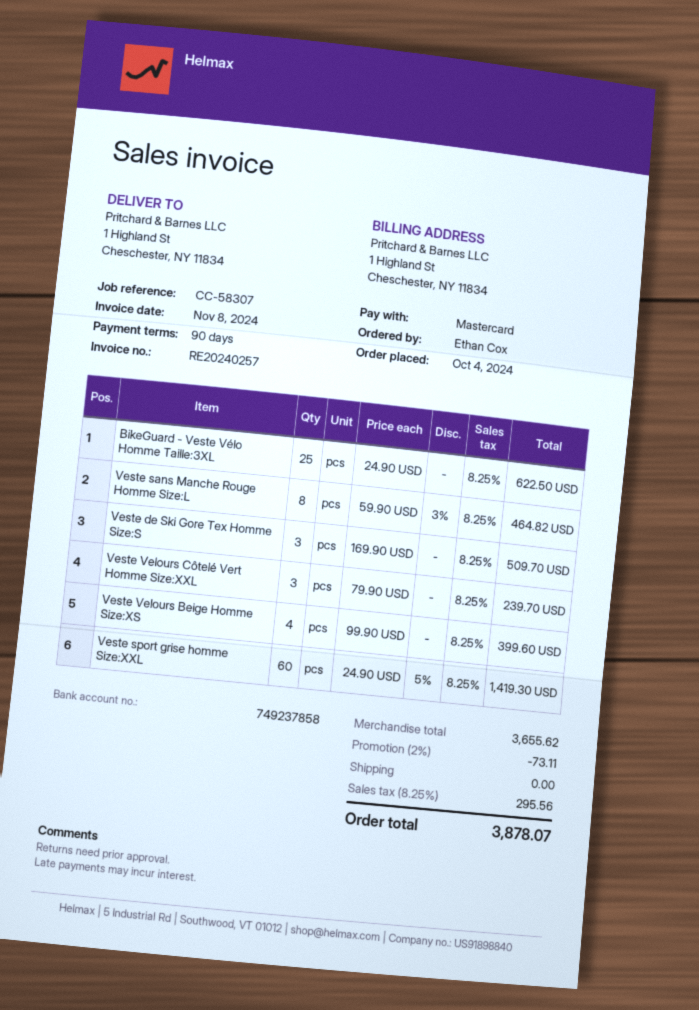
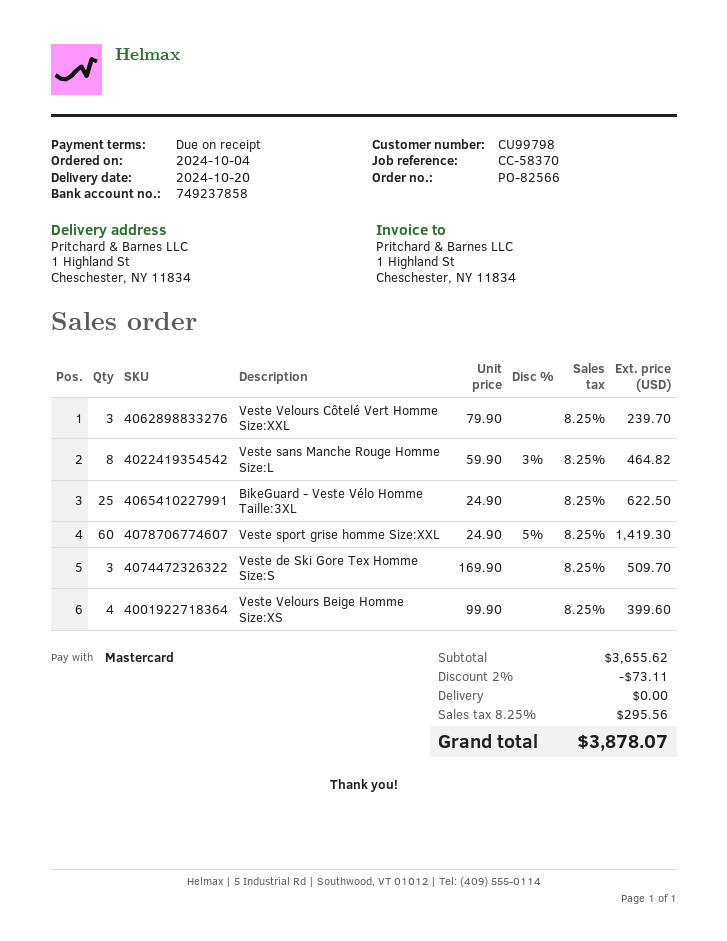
payment terms: 90 days -> on receipt
reference: CC-58307 -> CC-58370

